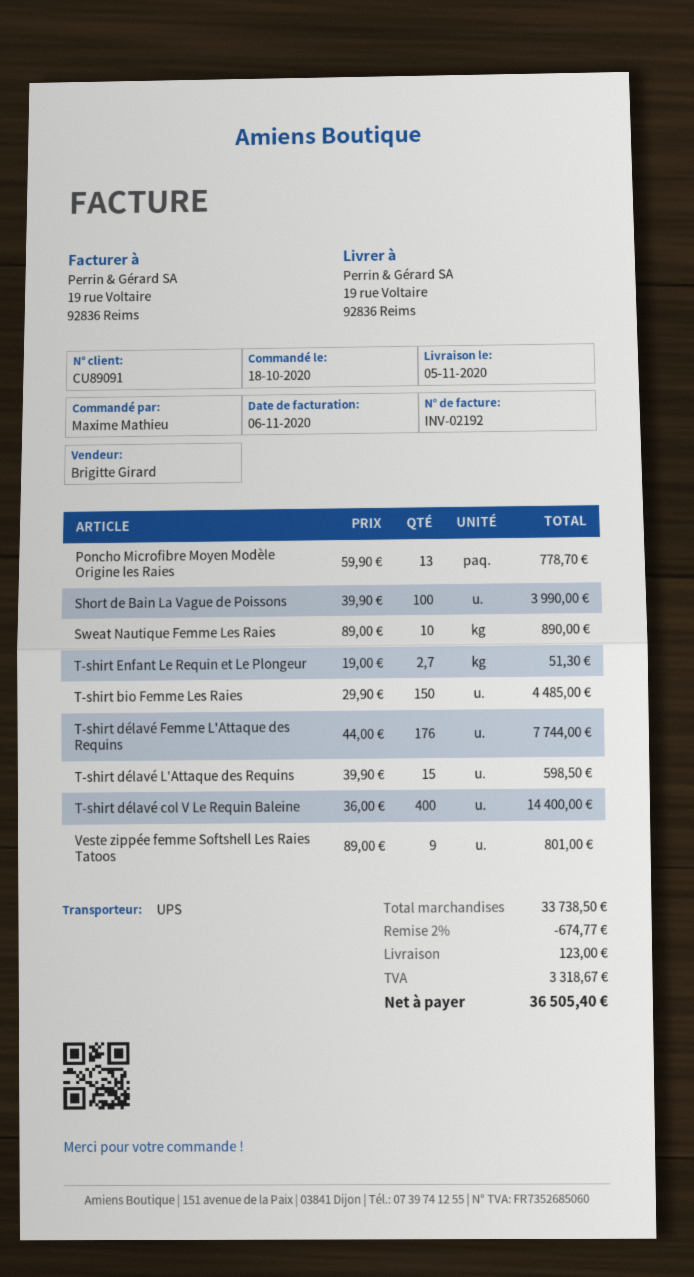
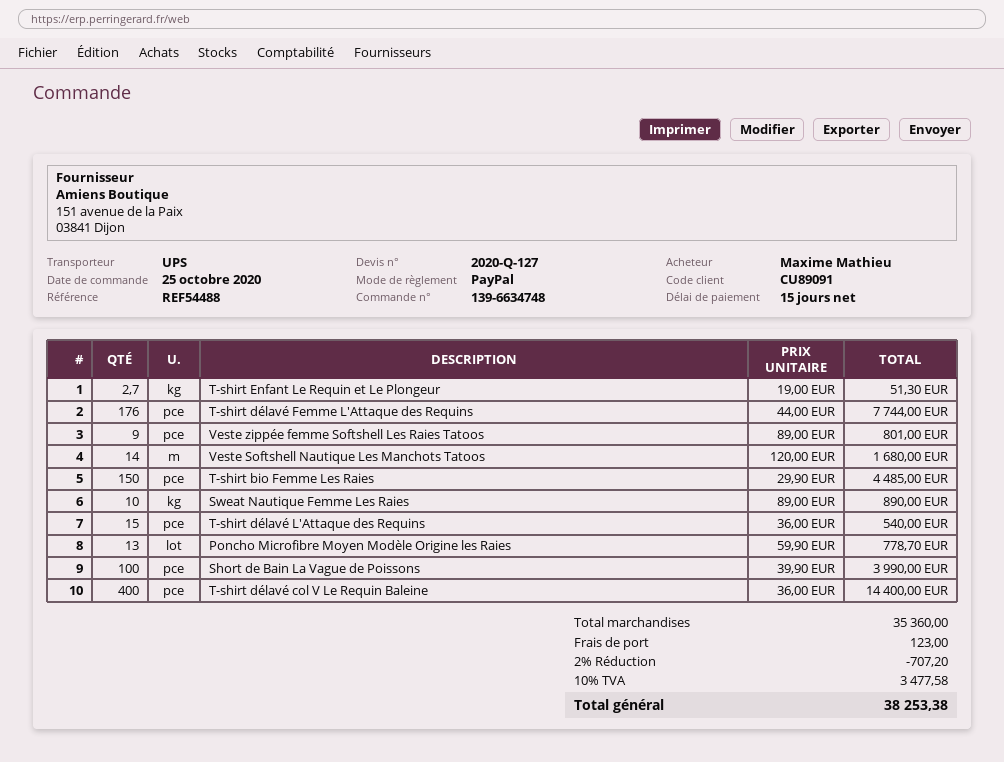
order date: 2020-10-18 -> 2020-10-25
T-shirt délavé L'Attaque des Requins: 15 x 39.90 = 598.50 -> 15 x 36.00 = 540.00
Veste Softshell Nautique Les Manchots Tatoos: none -> 14 x 120.00 = 1680.00
subtotal: 33738.50 -> 35360.00
discount: 2% = 674.77 -> 2% = 707.20
tax: 3318.67 -> 3477.58
total: 36505.40 -> 38253.38

